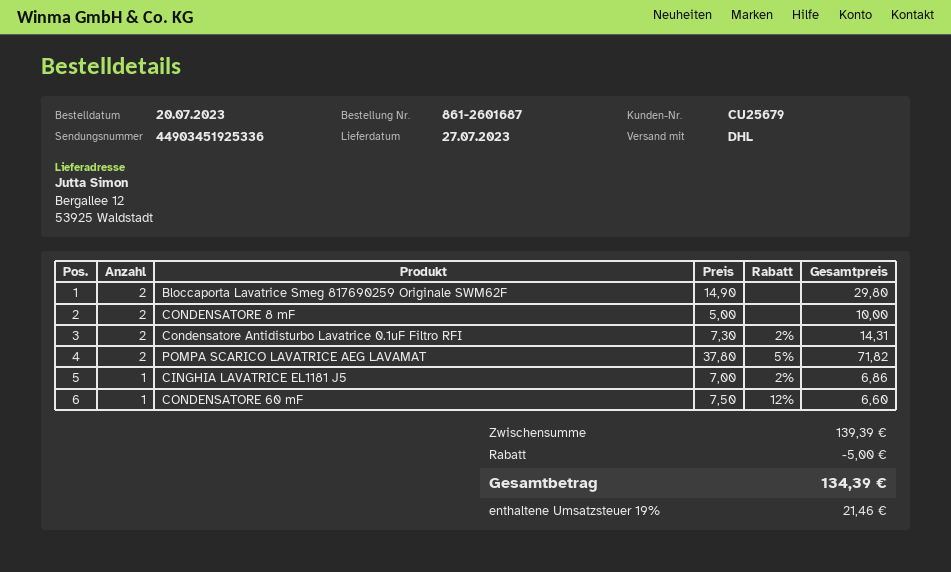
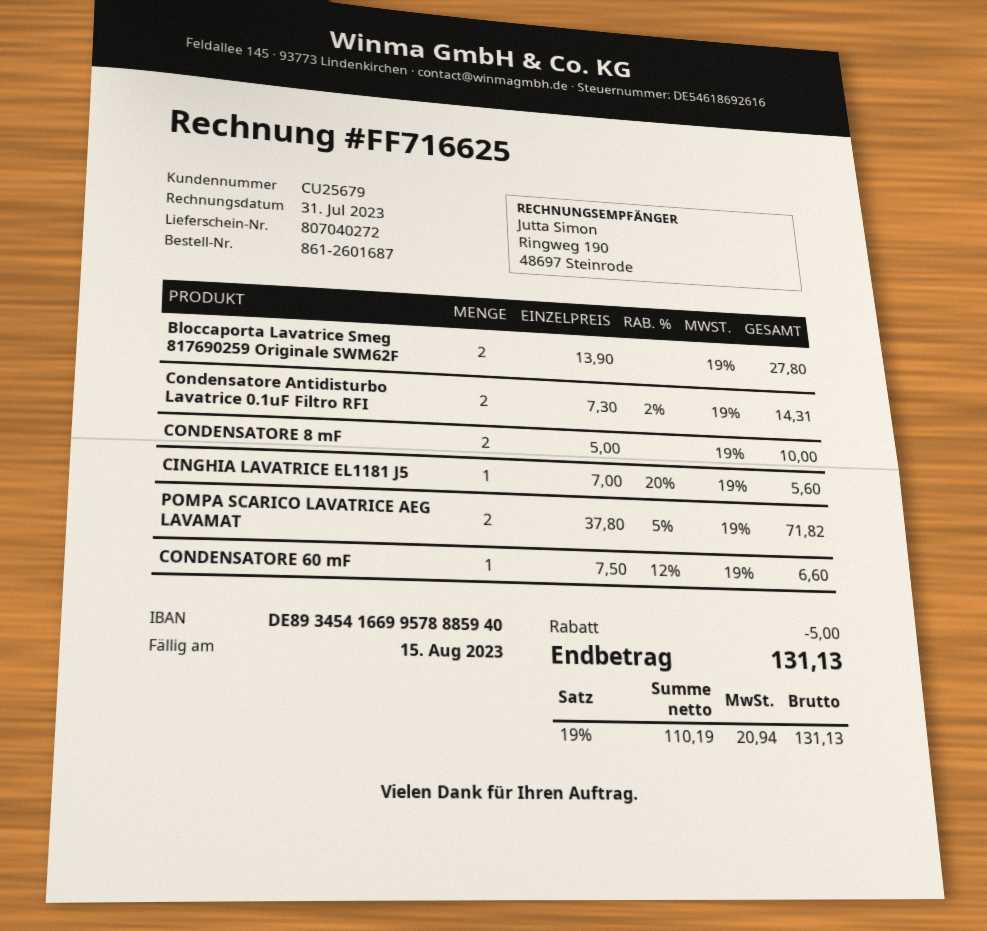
Bloccaporta Lavatrice Smeg 817690259 Originale SWM62F: 2 x 14.90 = 29.80 -> 2 x 13.90 = 27.80
CINGHIA LAVATRICE EL1181 J5: 1 x 7.00 - 2% = 6.86 -> 1 x 7.00 - 20% = 5.60
tax: 19% = 21.46 -> 19% = 20.94
total: 134.39 -> 131.13

